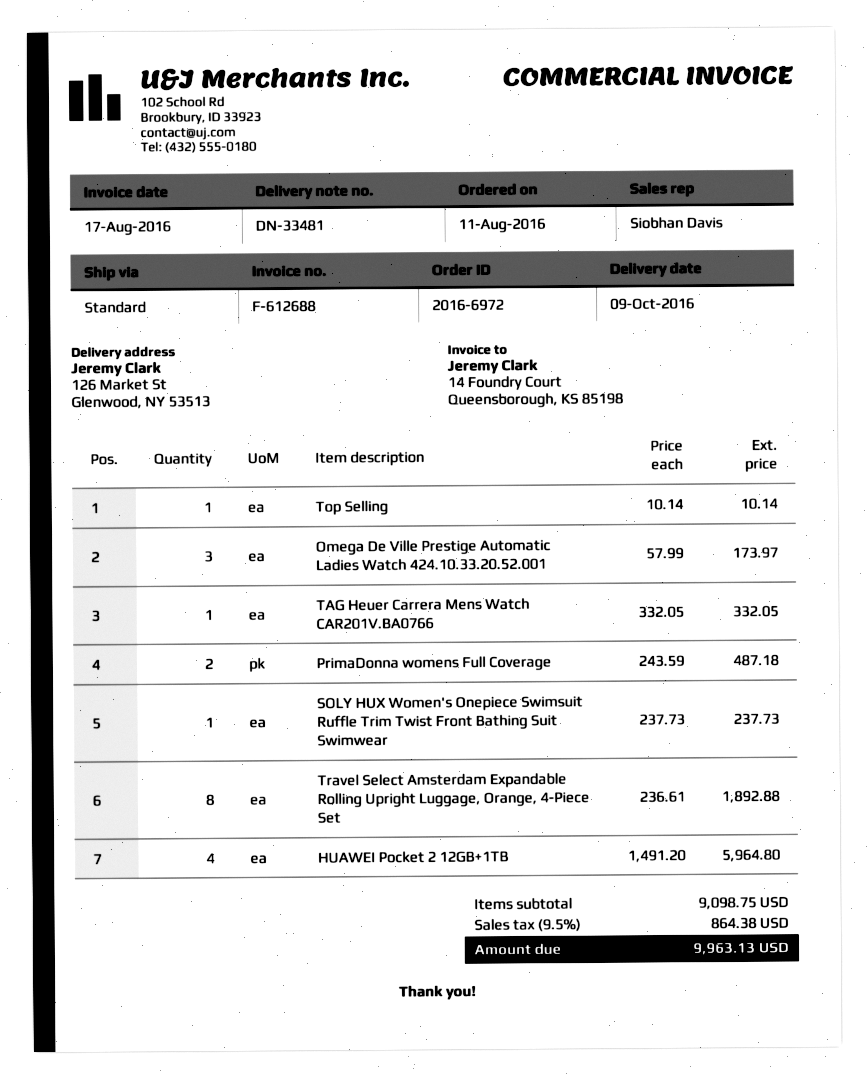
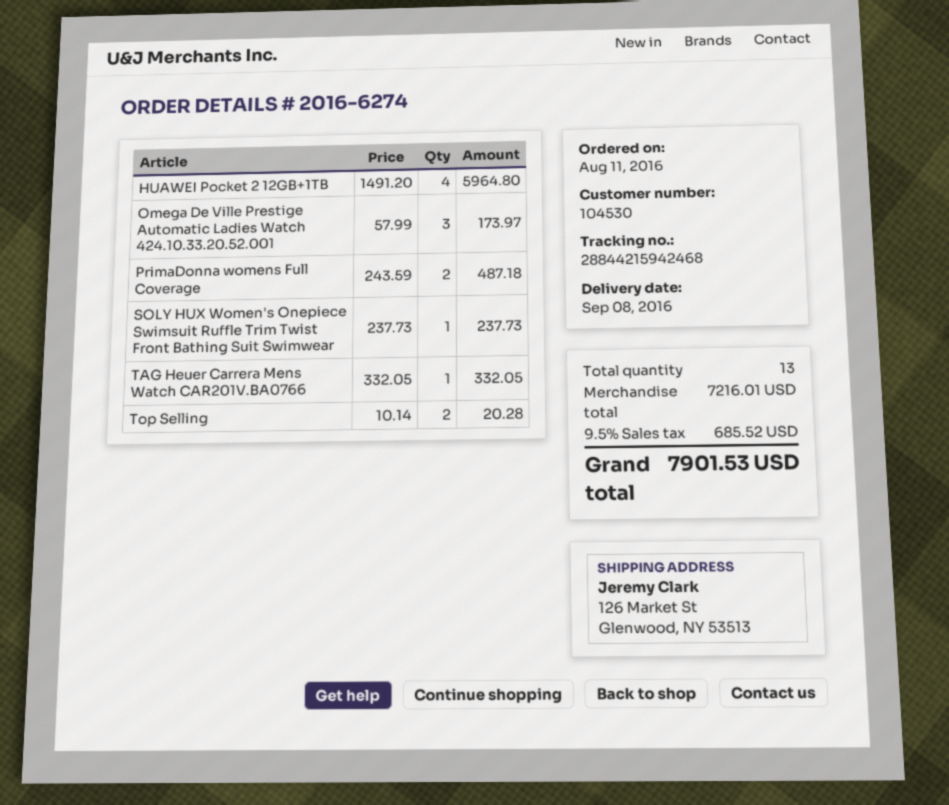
order number: 2016-6972 -> 2016-6274
delivery date: 2016-10-09 -> 2016-09-08
Top Selling: 1 x 10.14 = 10.14 -> 2 x 10.14 = 20.28
Travel Select Amsterdam Expandable Rolling Upright Luggage, Orange, 4-Piece Set: 8 x 236.61 = 1892.88 -> none
subtotal: 9098.75 -> 7216.01
tax: 9.5% = 864.38 -> 9.5% = 685.52
total: 9963.13 -> 7901.53

